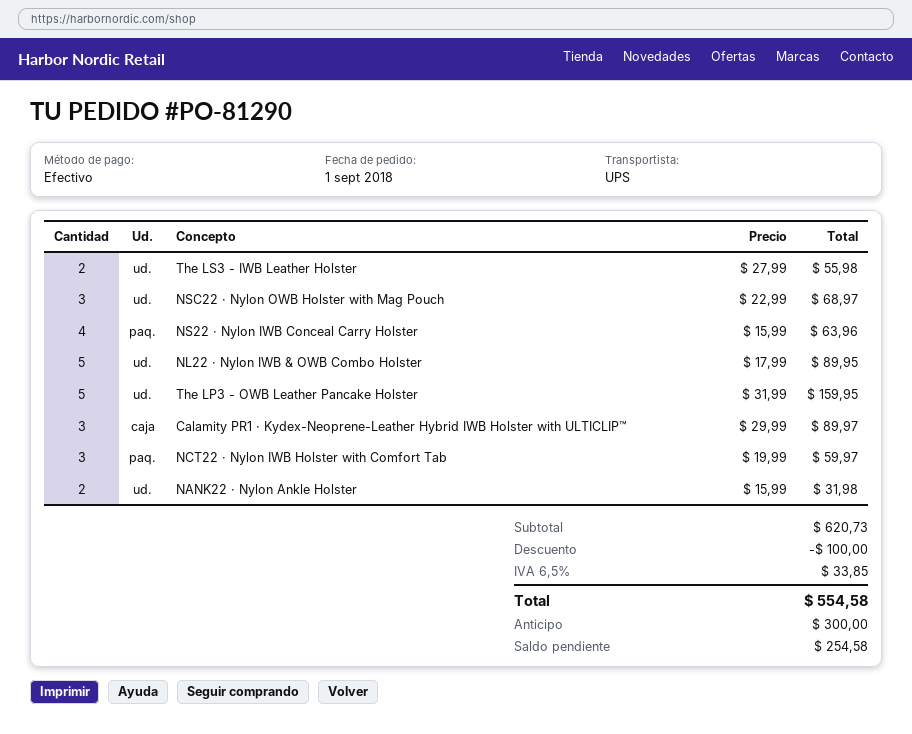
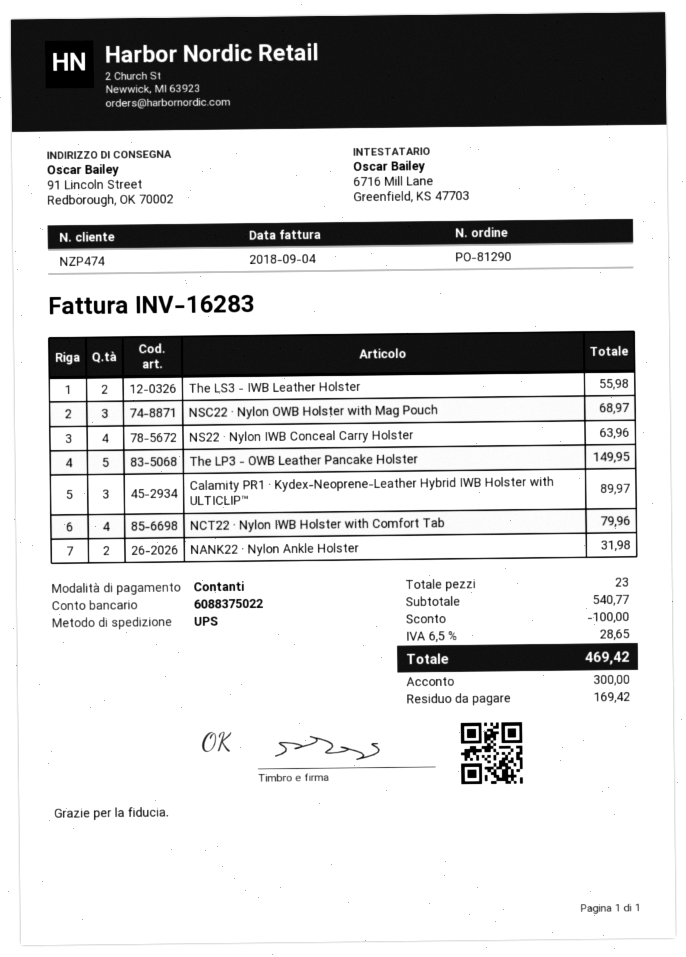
NL22 · Nylon IWB & OWB Combo Holster: 5 for 89.95 -> none
The LP3 - OWB Leather Pancake Holster: 5 for 159.95 -> 5 for 149.95
NCT22 · Nylon IWB Holster with Comfort Tab: 3 for 59.97 -> 4 for 79.96
subtotal: 620.73 -> 540.77
tax: 6.5% = 33.85 -> 6.5% = 28.65
total: 554.58 -> 469.42
balance: 254.58 -> 169.42

